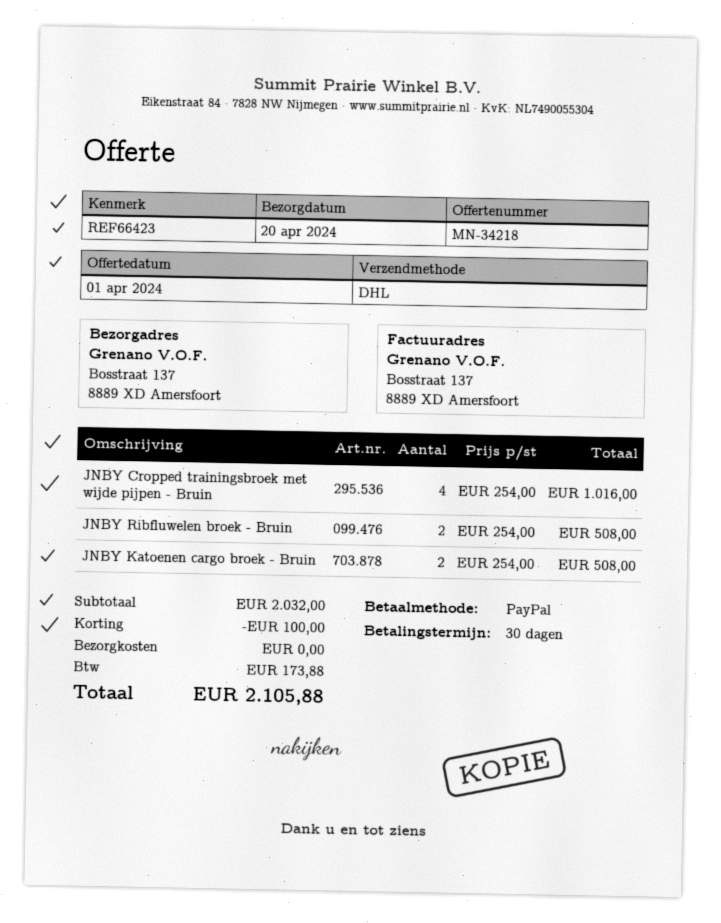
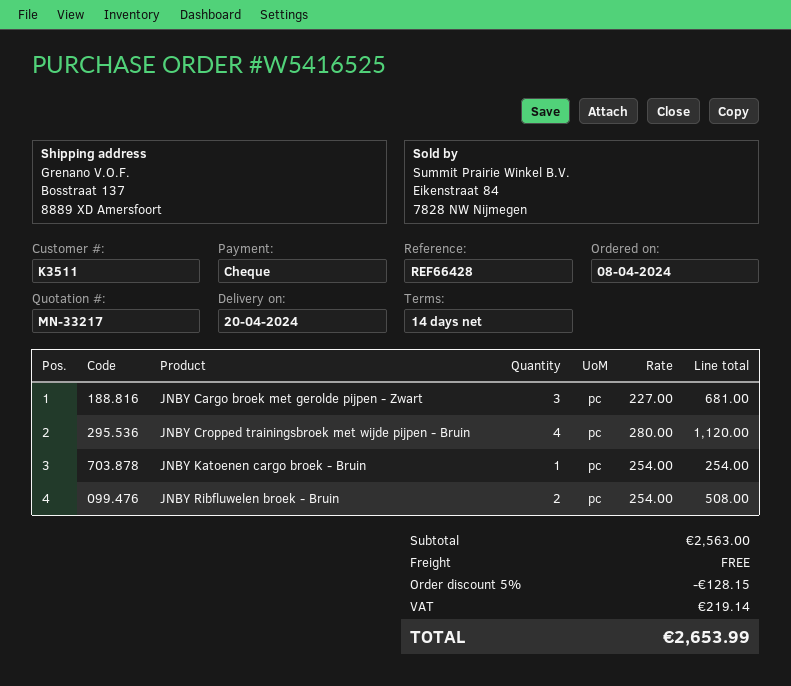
quote number: MN-34218 -> MN-33217
payment terms: 30 days -> 14 days
reference: REF66423 -> REF66428
payment method: PayPal -> cheque
JNBY Cropped trainingsbroek met wijde pijpen - Bruin: 4 x 254.00 = 1016.00 -> 4 x 280.00 = 1120.00
JNBY Katoenen cargo broek - Bruin: 2 x 254.00 = 508.00 -> 1 x 254.00 = 254.00
JNBY Cargo broek met gerolde pijpen - Zwart: none -> 3 x 227.00 = 681.00
subtotal: 2032.00 -> 2563.00
discount: 100.00 -> 128.15
tax: 173.88 -> 219.14
total: 2105.88 -> 2653.99

